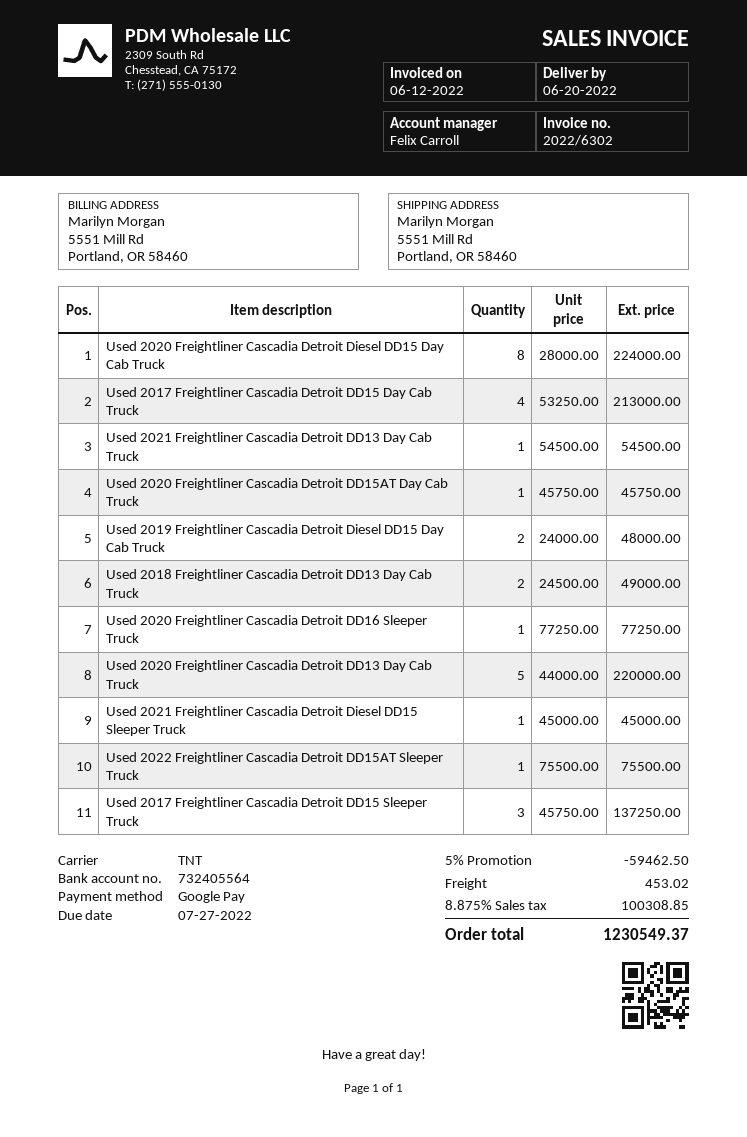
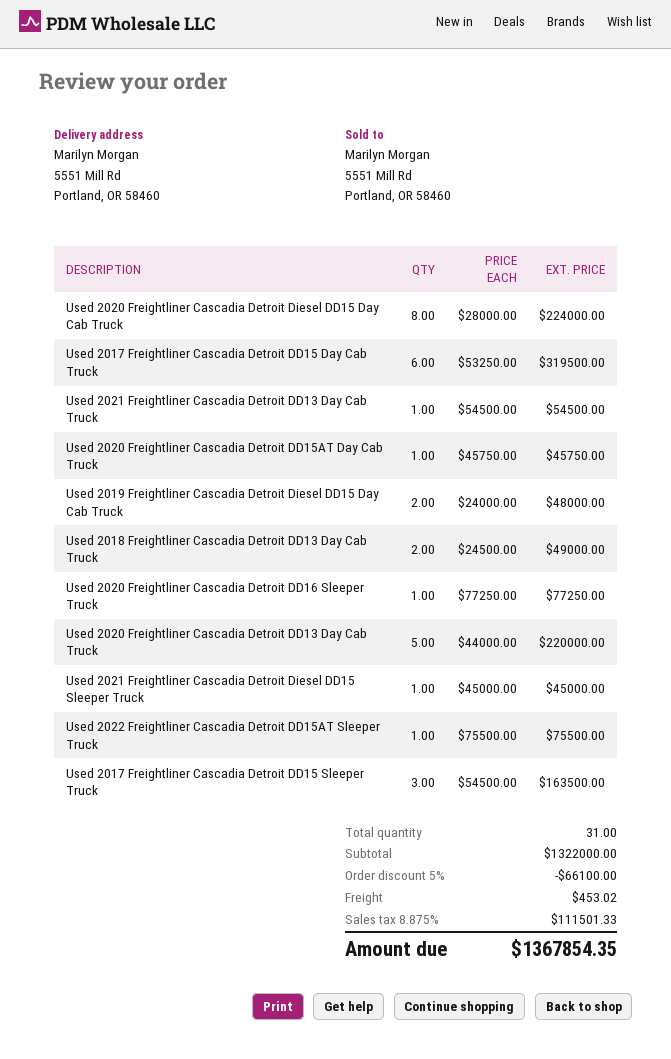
Used 2017 Freightliner Cascadia Detroit DD15 Day Cab Truck: 4 x 53250.00 = 213000.00 -> 6 x 53250.00 = 319500.00
Used 2017 Freightliner Cascadia Detroit DD15 Sleeper Truck: 3 x 45750.00 = 137250.00 -> 3 x 54500.00 = 163500.00
discount: 5% = 59462.50 -> 5% = 66100.00
tax: 8.875% = 100308.85 -> 8.875% = 111501.33
total: 1230549.37 -> 1367854.35

